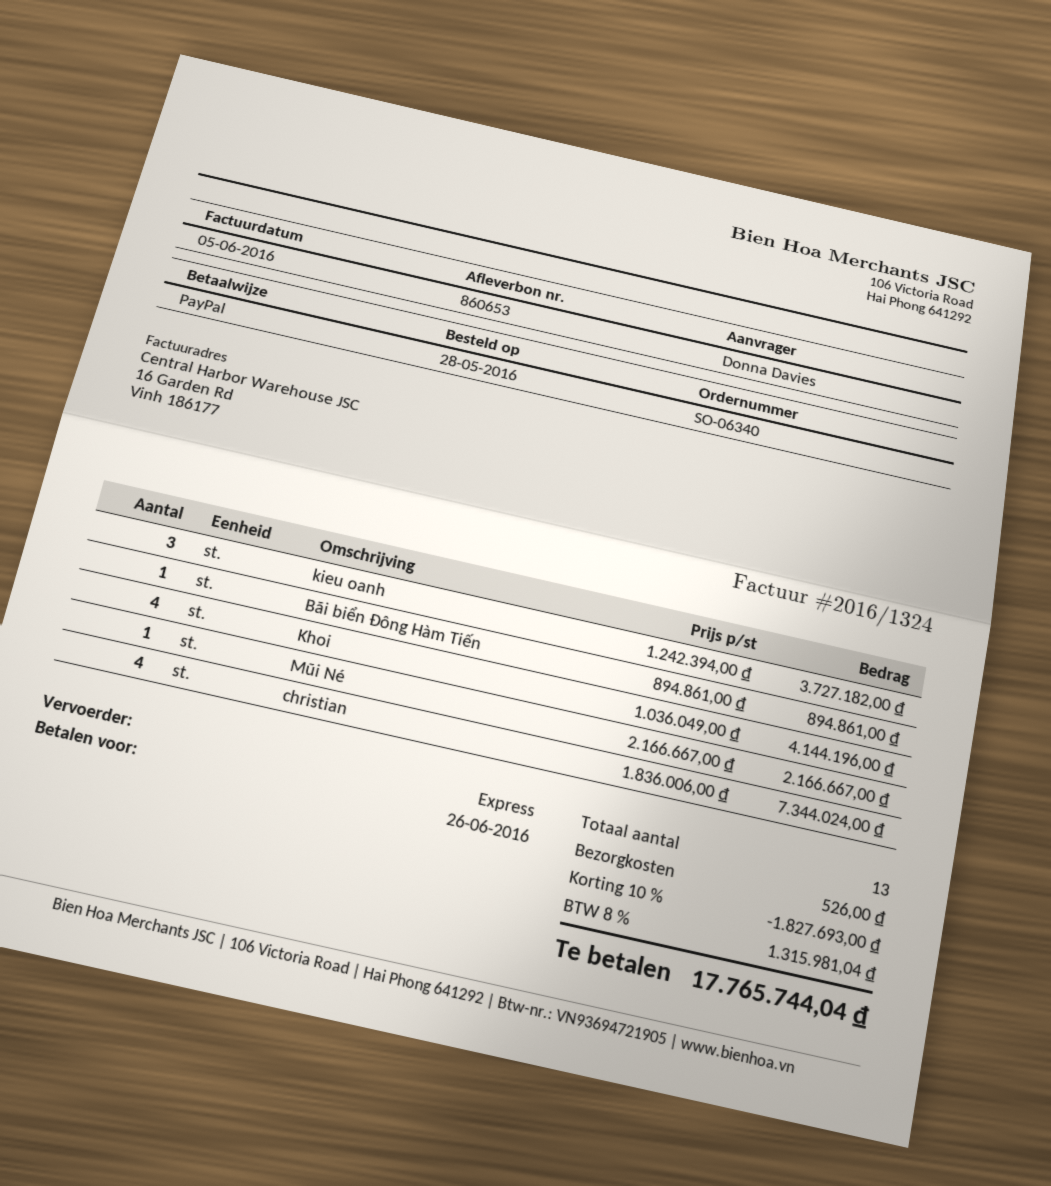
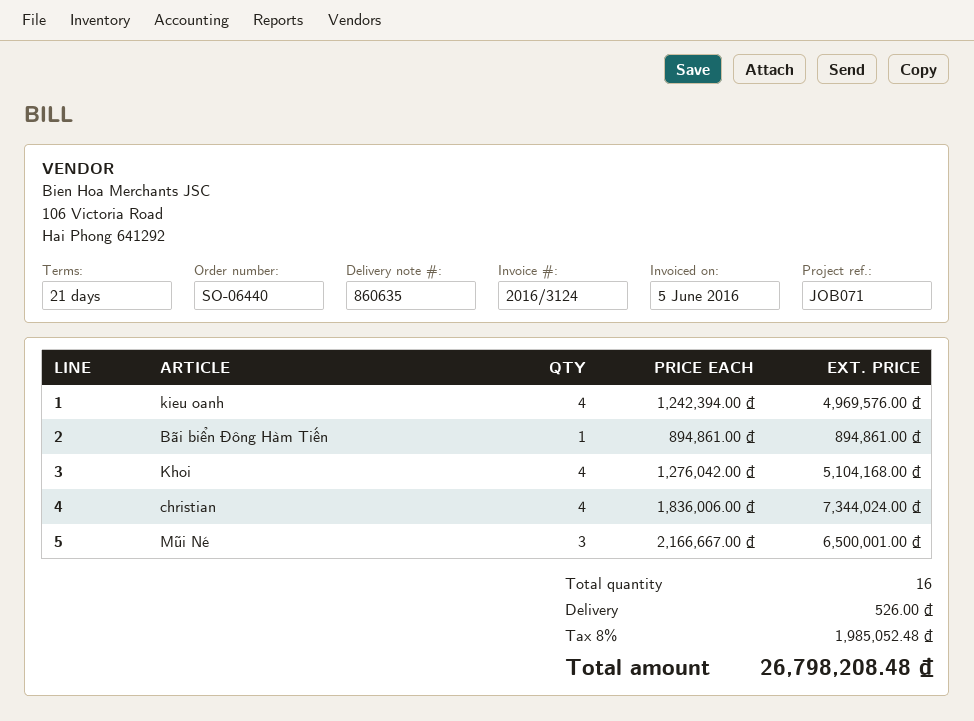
order number: SO-06340 -> SO-06440
delivery note number: 860653 -> 860635
invoice number: 2016/1324 -> 2016/3124
kieu oanh: 3 x 1242394.00 = 3727182.00 -> 4 x 1242394.00 = 4969576.00
Khoi: 4 x 1036049.00 = 4144196.00 -> 4 x 1276042.00 = 5104168.00
Mũi Né: 1 x 2166667.00 = 2166667.00 -> 3 x 2166667.00 = 6500001.00
total quantity: 13 -> 16
discount: 10% = 1827693.00 -> none
tax: 8% = 1315981.04 -> 8% = 1985052.48
total: 17765744.04 -> 26798208.48

